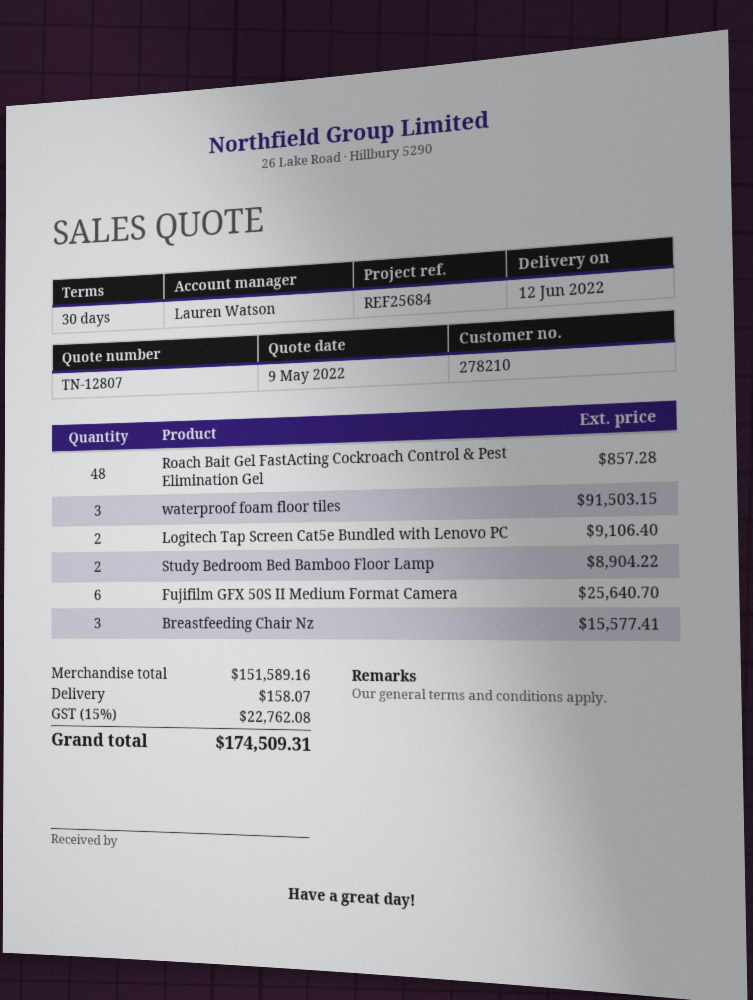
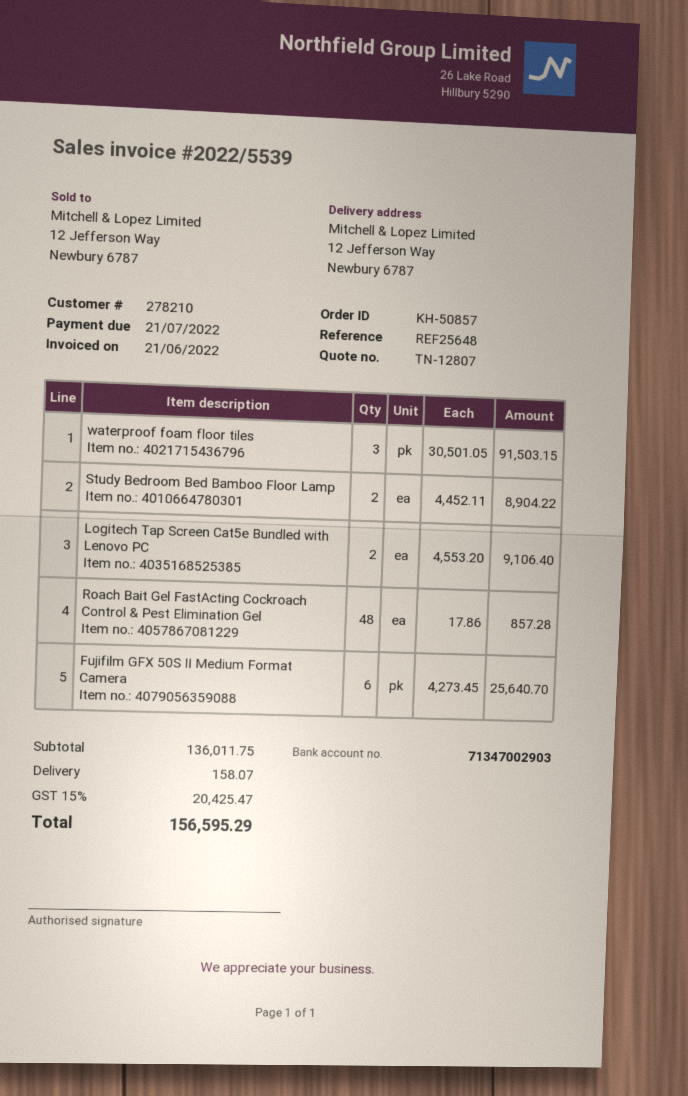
reference: REF25684 -> REF25648
Breastfeeding Chair Nz: 3 for 15577.41 -> none
subtotal: 151589.16 -> 136011.75
tax: 15% = 22762.08 -> 15% = 20425.47
total: 174509.31 -> 156595.29

